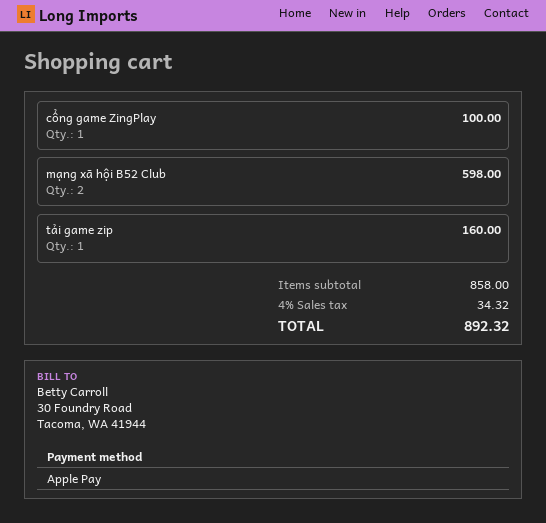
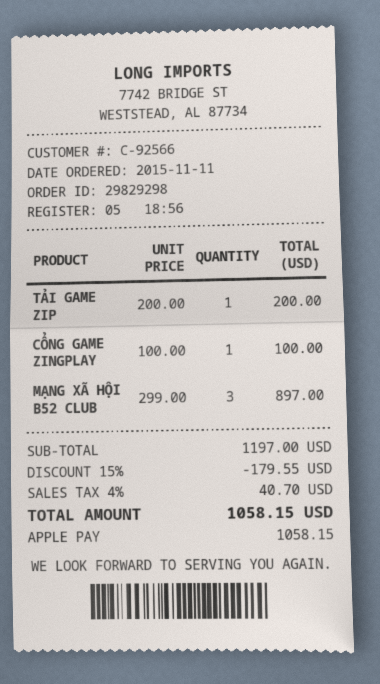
mạng xã hội B52 Club: 2 for 598.00 -> 3 for 897.00
tải game zip: 1 for 160.00 -> 1 for 200.00
subtotal: 858.00 -> 1197.00
discount: none -> 15% = 179.55
tax: 4% = 34.32 -> 4% = 40.70
total: 892.32 -> 1058.15

